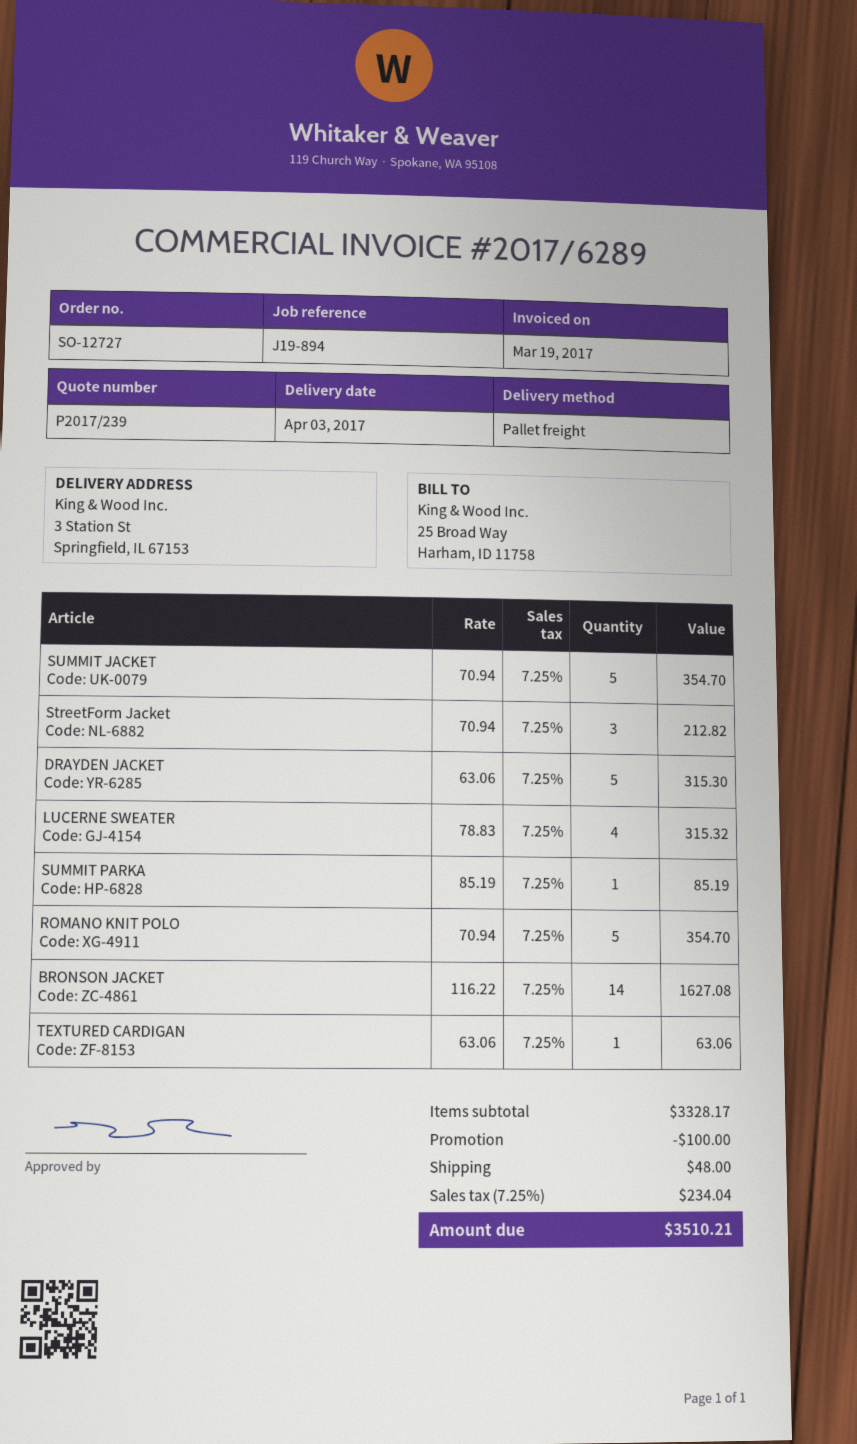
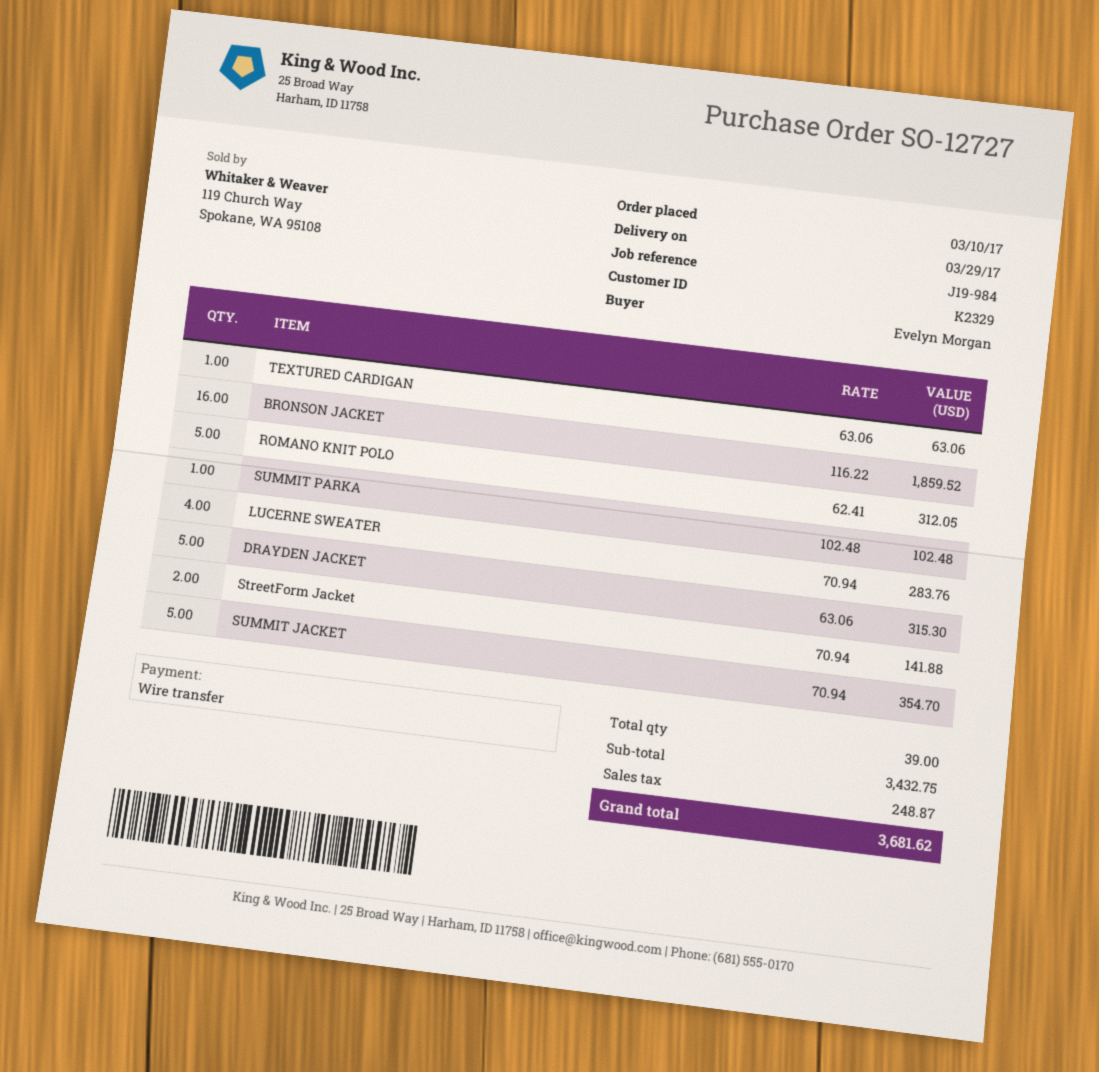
delivery date: 2017-04-03 -> 2017-03-29
reference: J19-894 -> J19-984
StreetForm Jacket: 3 x 70.94 = 212.82 -> 2 x 70.94 = 141.88
LUCERNE SWEATER: 4 x 78.83 = 315.32 -> 4 x 70.94 = 283.76
SUMMIT PARKA: 1 x 85.19 = 85.19 -> 1 x 102.48 = 102.48
ROMANO KNIT POLO: 5 x 70.94 = 354.70 -> 5 x 62.41 = 312.05
BRONSON JACKET: 14 x 116.22 = 1627.08 -> 16 x 116.22 = 1859.52
subtotal: 3328.17 -> 3432.75
discount: 100.00 -> none
shipping: 48.00 -> none
tax: 234.04 -> 248.87
total: 3510.21 -> 3681.62

